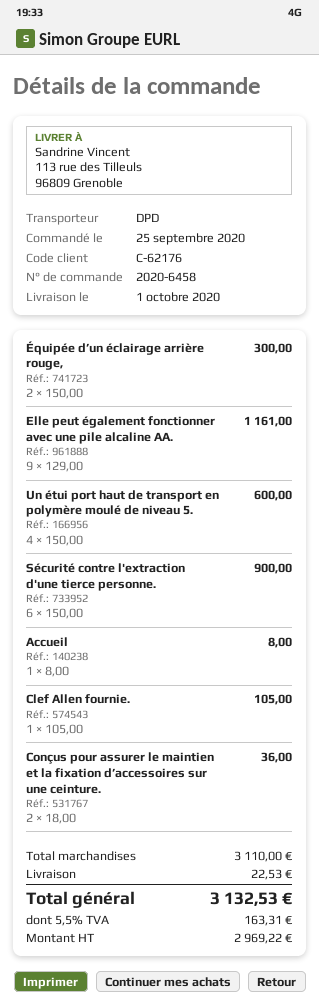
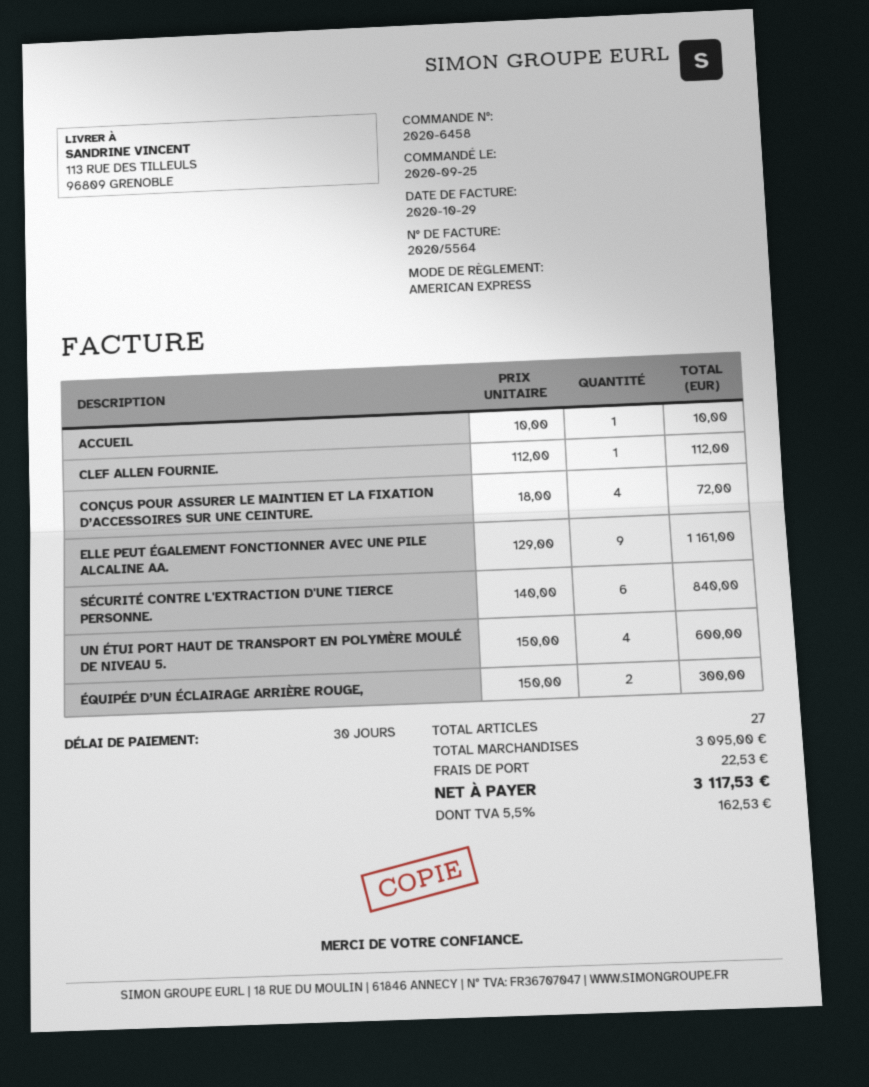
Sécurité contre l'extraction d'une tierce personne.: 6 x 150.00 = 900.00 -> 6 x 140.00 = 840.00
Accueil: 1 x 8.00 = 8.00 -> 1 x 10.00 = 10.00
Clef Allen fournie.: 1 x 105.00 = 105.00 -> 1 x 112.00 = 112.00
Conçus pour assurer le maintien et la fixation d’accessoires sur une ceinture.: 2 x 18.00 = 36.00 -> 4 x 18.00 = 72.00
subtotal: 3110.00 -> 3095.00
tax: 5.5% = 163.31 -> 5.5% = 162.53
total: 3132.53 -> 3117.53

